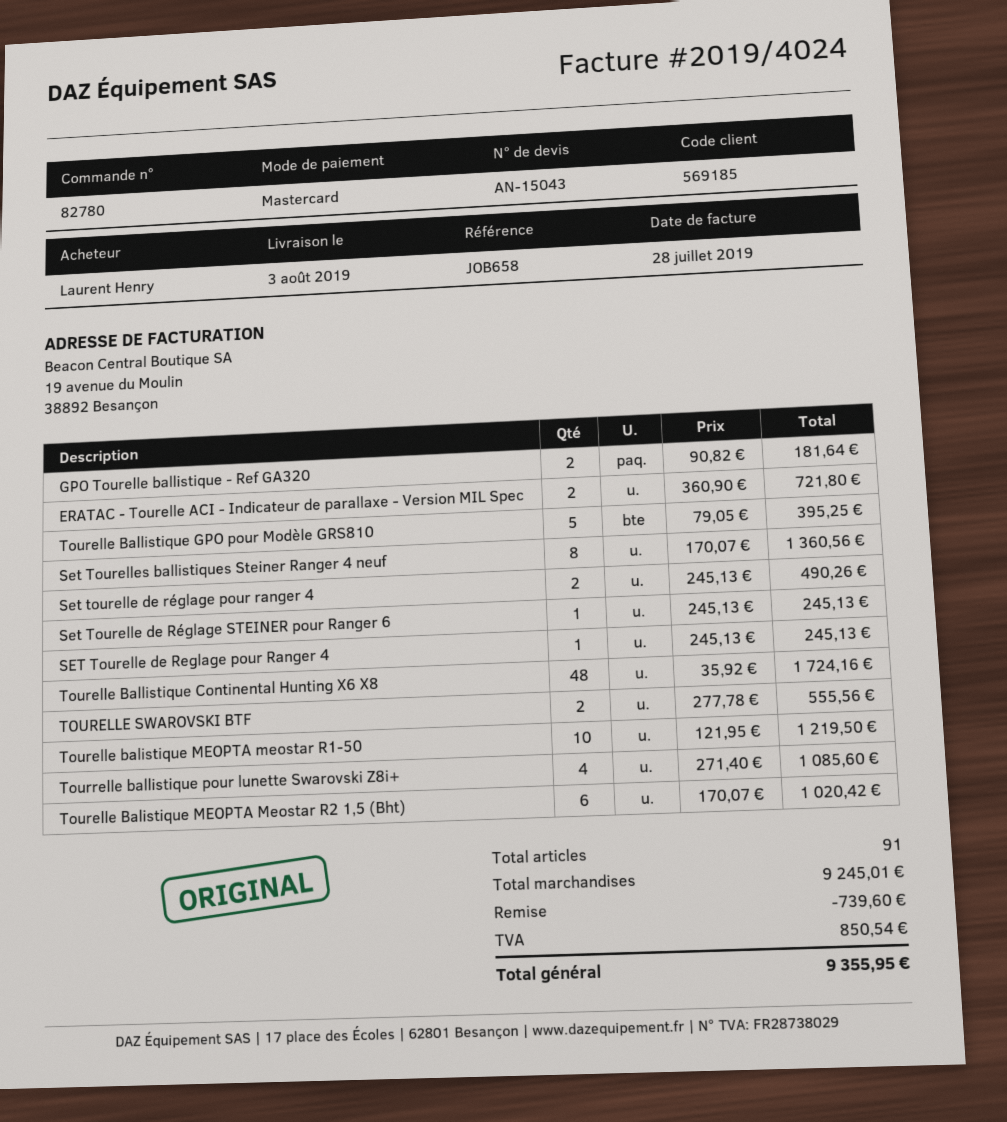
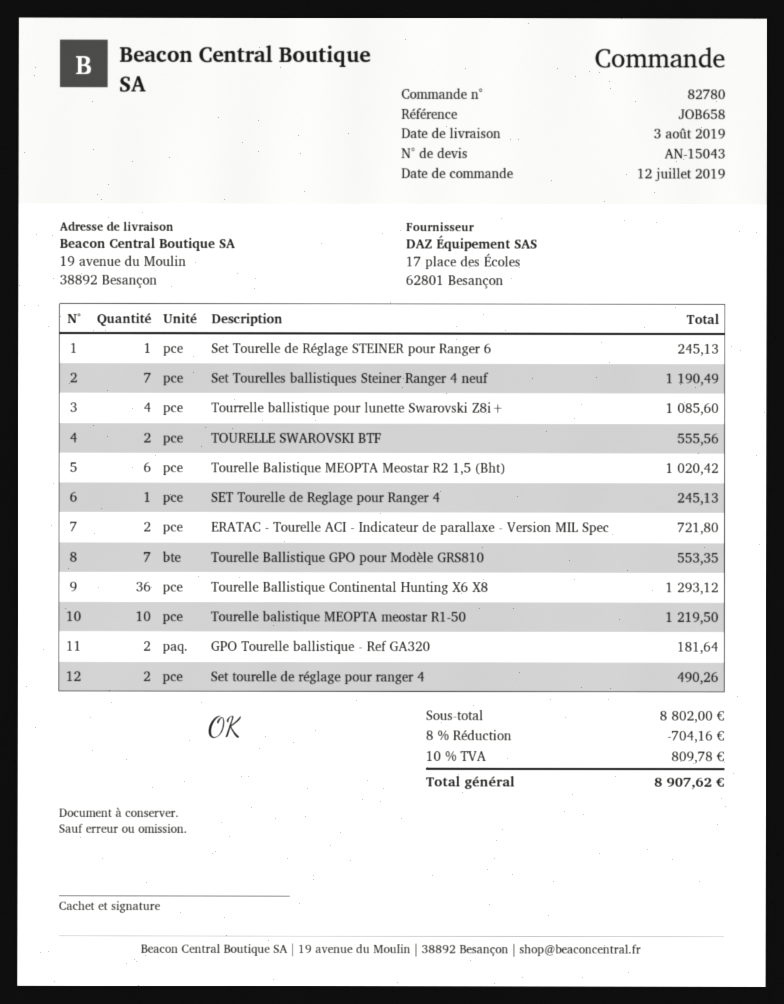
Tourelle Ballistique GPO pour Modèle GRS810: 5 for 395.25 -> 7 for 553.35
Set Tourelles ballistiques Steiner Ranger 4 neuf: 8 for 1360.56 -> 7 for 1190.49
Tourelle Ballistique Continental Hunting X6 X8: 48 for 1724.16 -> 36 for 1293.12
subtotal: 9245.01 -> 8802.00
discount: 739.60 -> 704.16
tax: 850.54 -> 809.78
total: 9355.95 -> 8907.62

